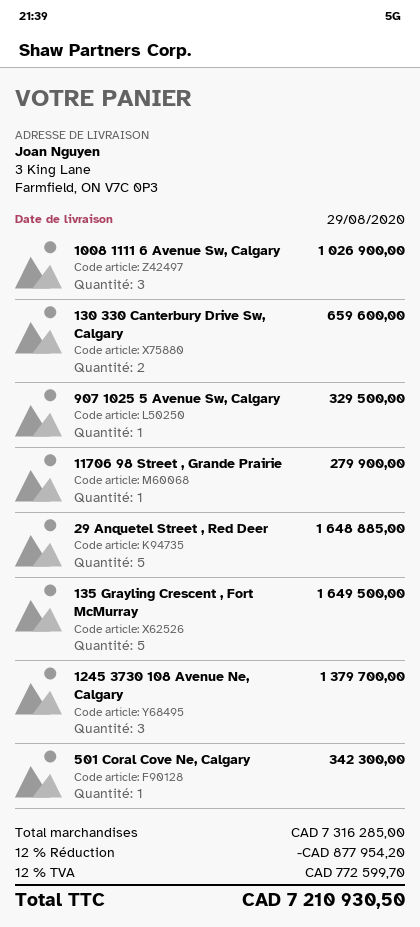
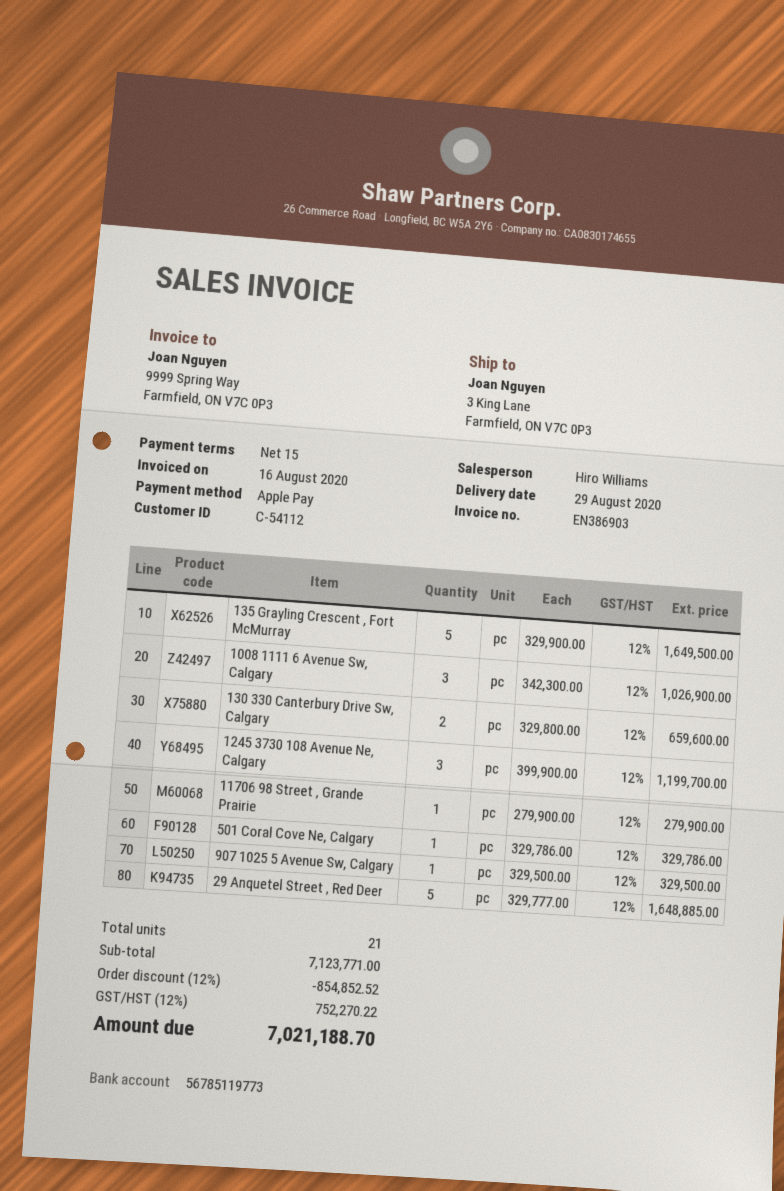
1245 3730 108 Avenue Ne, Calgary: 3 for 1379700.00 -> 3 for 1199700.00
501 Coral Cove Ne, Calgary: 1 for 342300.00 -> 1 for 329786.00
subtotal: 7316285.00 -> 7123771.00
discount: 12% = 877954.20 -> 12% = 854852.52
tax: 12% = 772599.70 -> 12% = 752270.22
total: 7210930.50 -> 7021188.70

